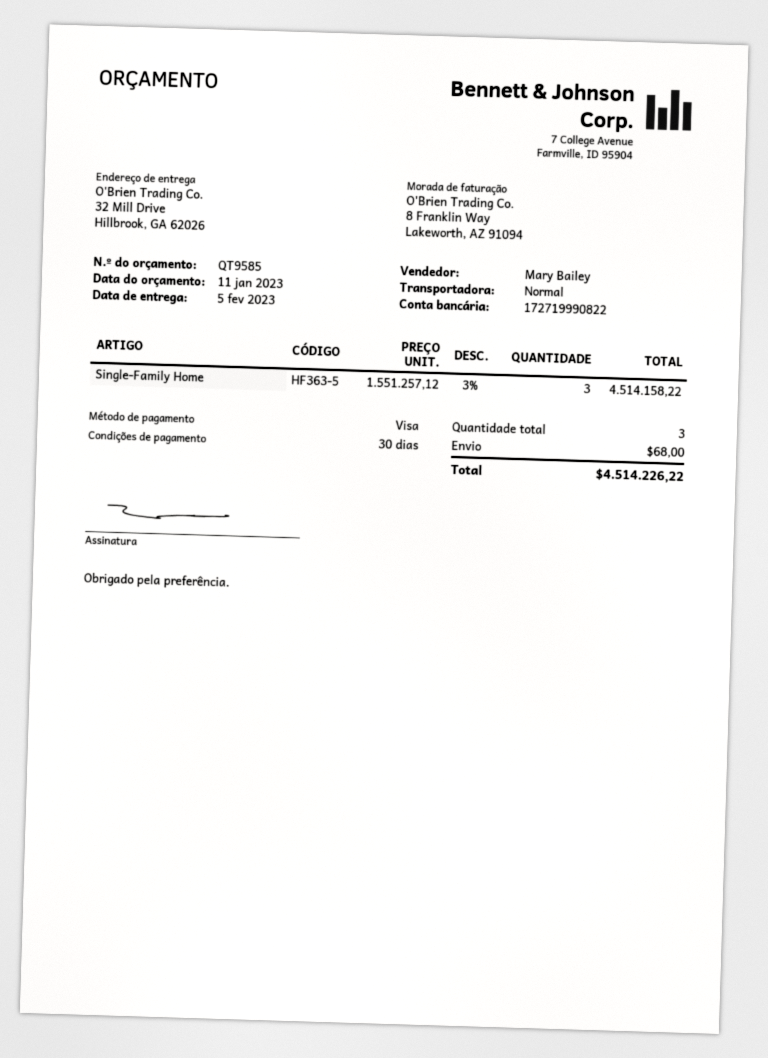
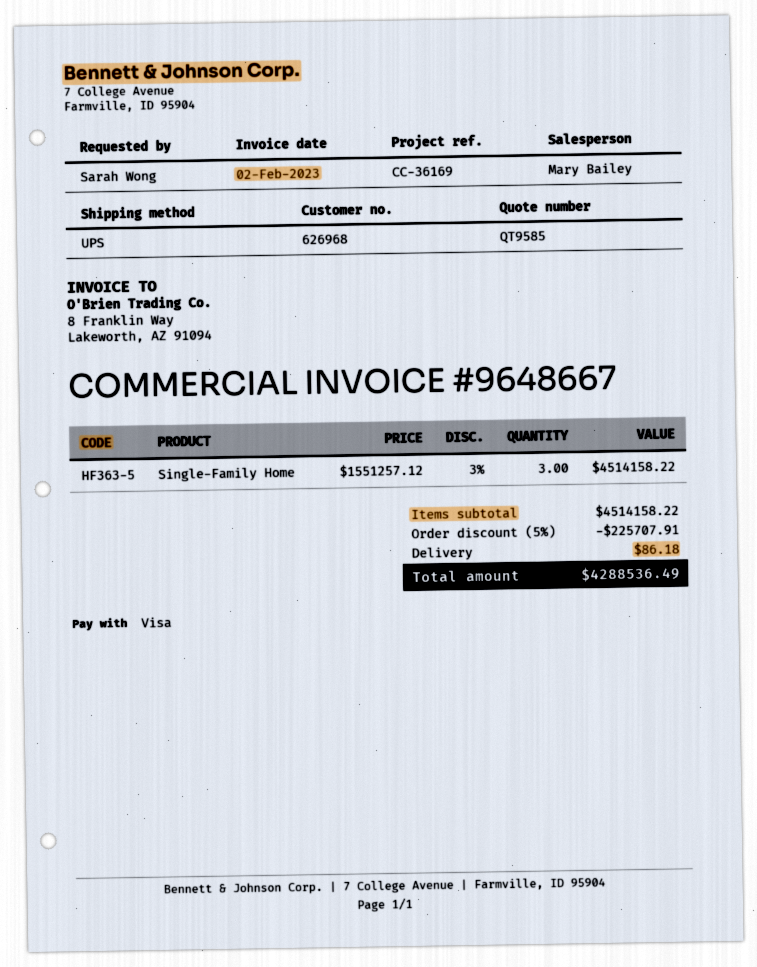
shipping method: standard -> UPS
discount: none -> 5% = 225707.91
shipping: 68.00 -> 86.18
total: 4514226.22 -> 4288536.49

